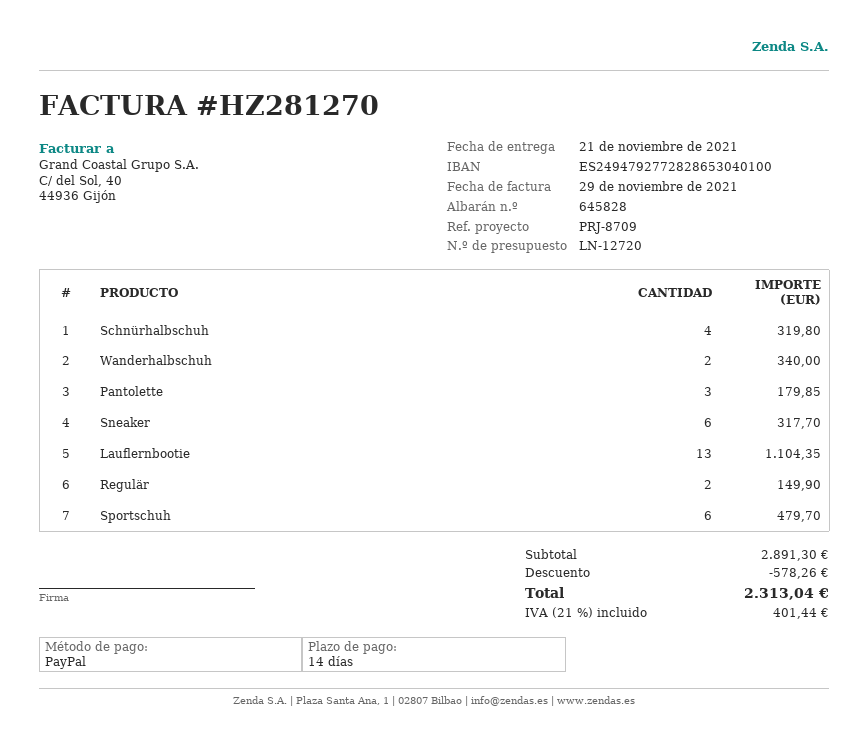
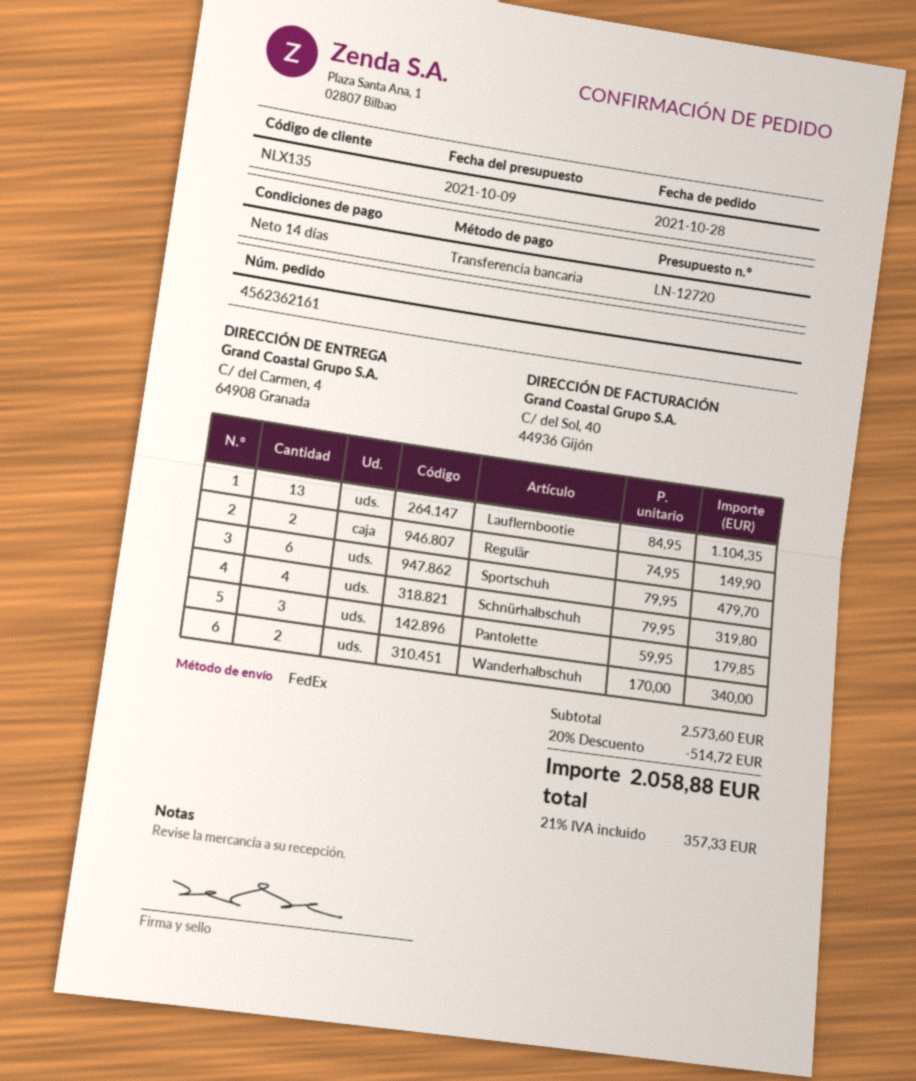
payment method: PayPal -> bank transfer
Sneaker: 6 for 317.70 -> none
subtotal: 2891.30 -> 2573.60
discount: 578.26 -> 514.72
tax: 21% = 401.44 -> 21% = 357.33
total: 2313.04 -> 2058.88

